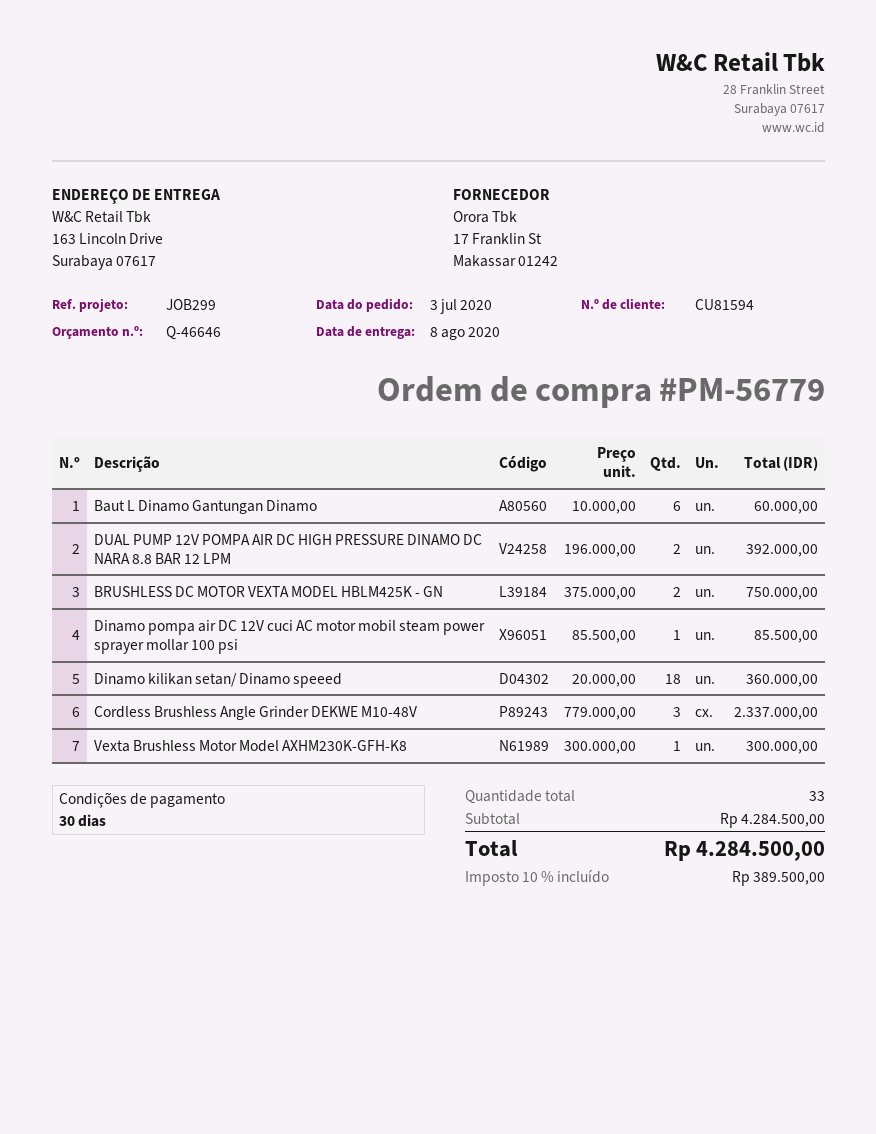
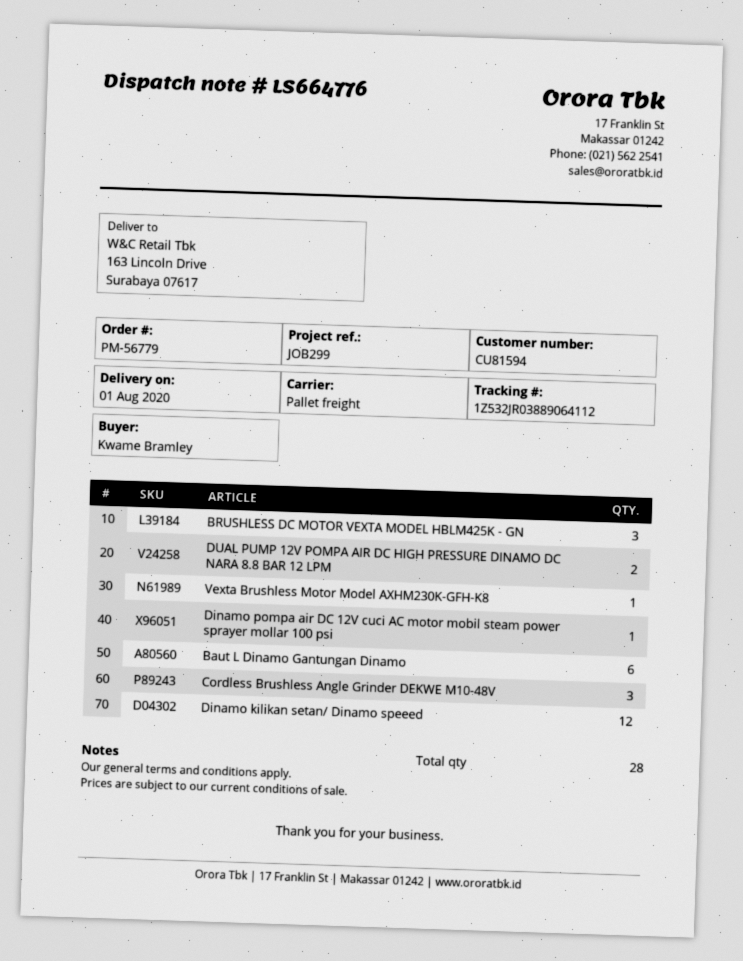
delivery date: 2020-08-08 -> 2020-08-01
BRUSHLESS DC MOTOR VEXTA MODEL HBLM425K - GN: 2 -> 3
Dinamo kilikan setan/ Dinamo speeed: 18 -> 12
total quantity: 33 -> 28

